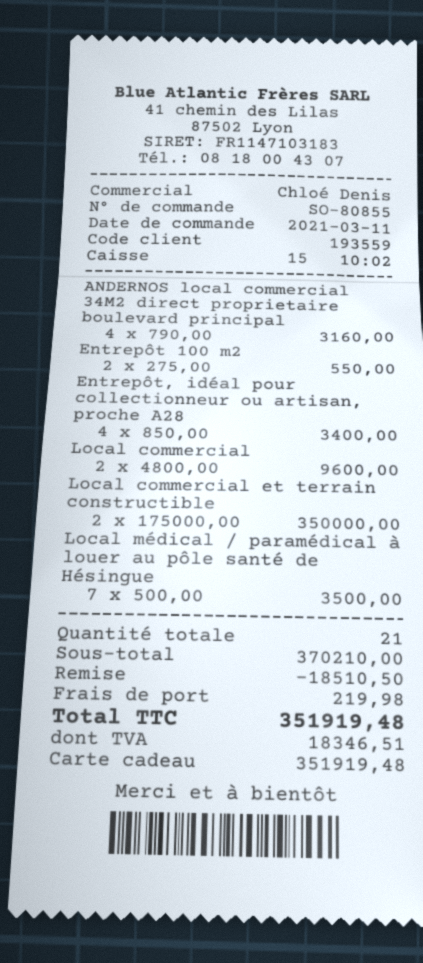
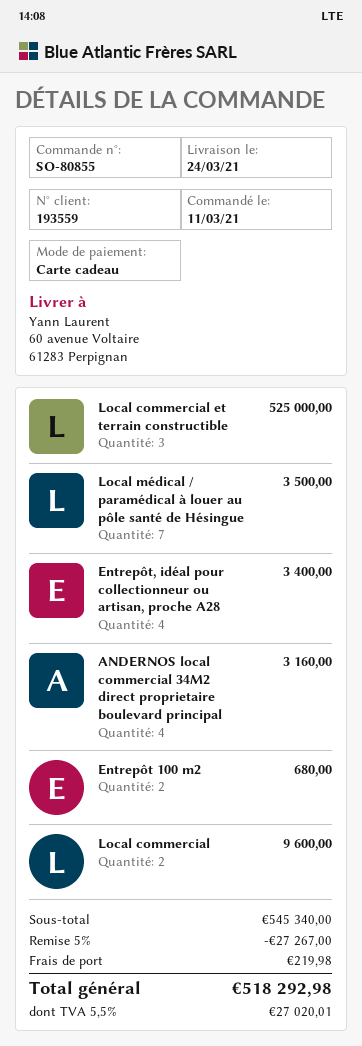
Entrepôt 100 m2: 2 for 550.00 -> 2 for 680.00
Local commercial et terrain constructible: 2 for 350000.00 -> 3 for 525000.00
subtotal: 370210.00 -> 545340.00
discount: 18510.50 -> 27267.00
tax: 18346.51 -> 27020.01
total: 351919.48 -> 518292.98

